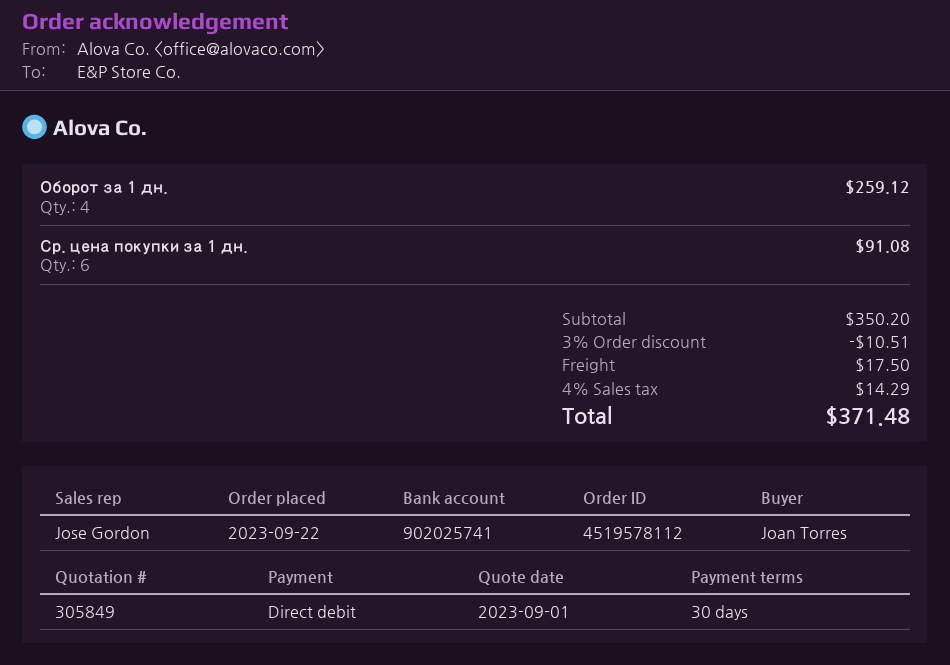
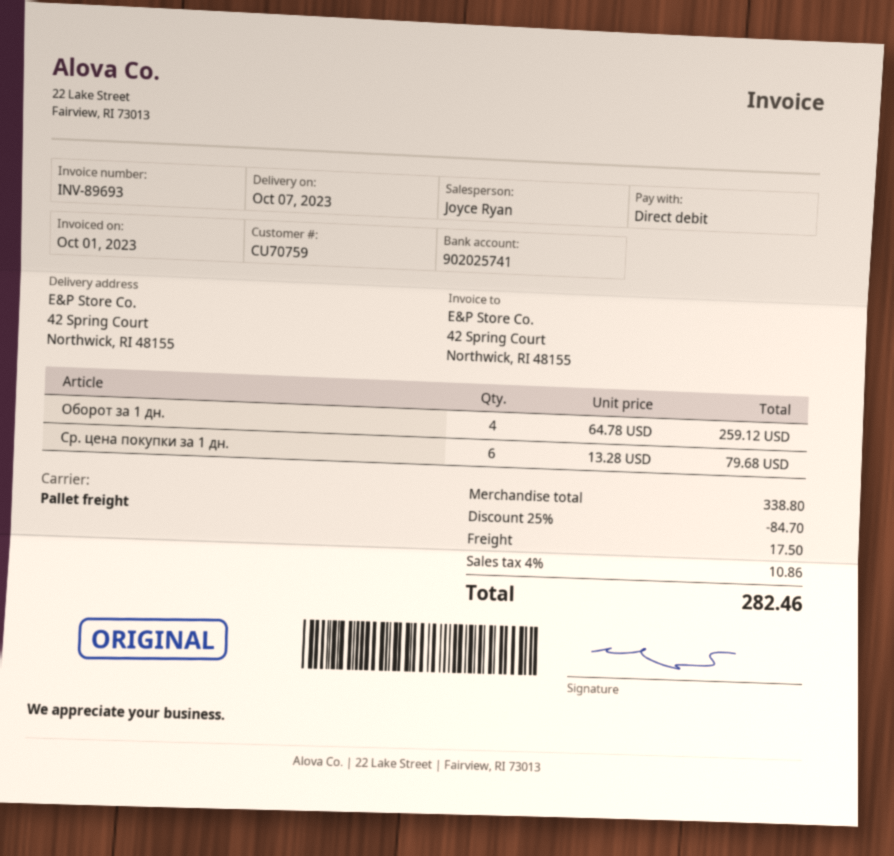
sales rep: Jose Gordon -> Joyce Ryan
Ср. цена покупки за 1 дн.: 6 for 91.08 -> 6 for 79.68
subtotal: 350.20 -> 338.80
discount: 3% = 10.51 -> 25% = 84.70
tax: 4% = 14.29 -> 4% = 10.86
total: 371.48 -> 282.46

